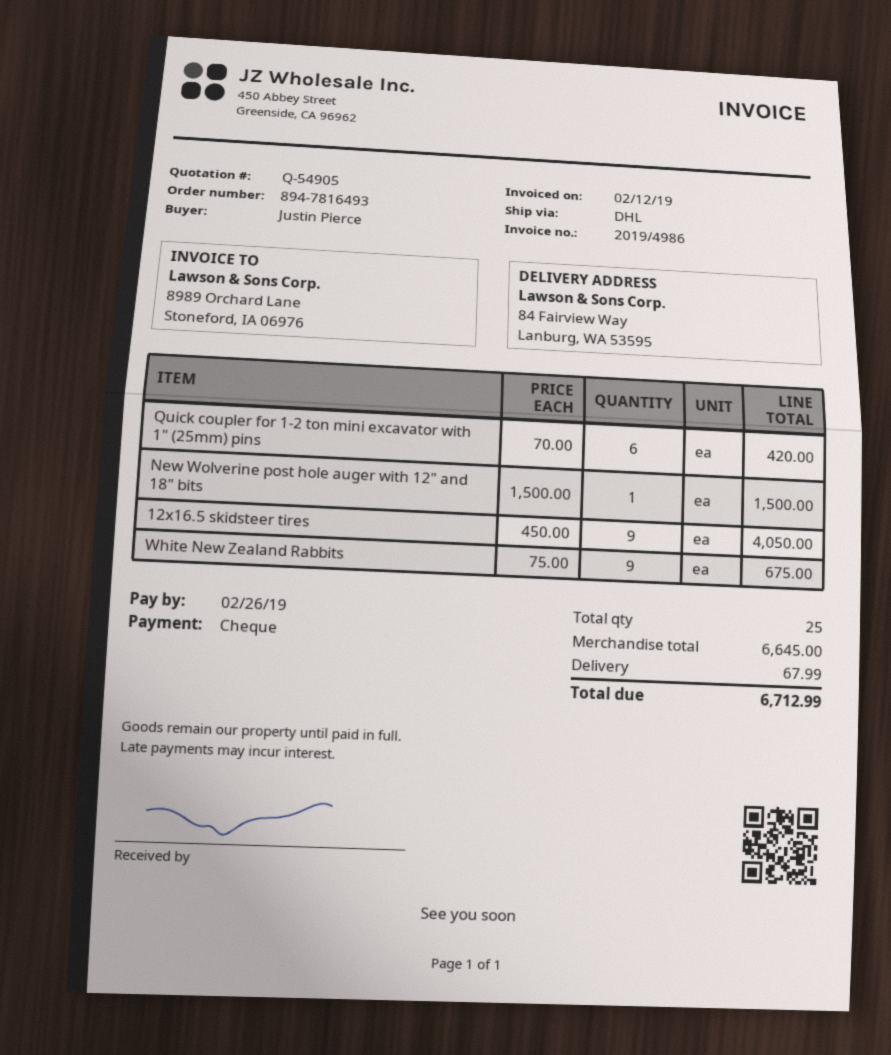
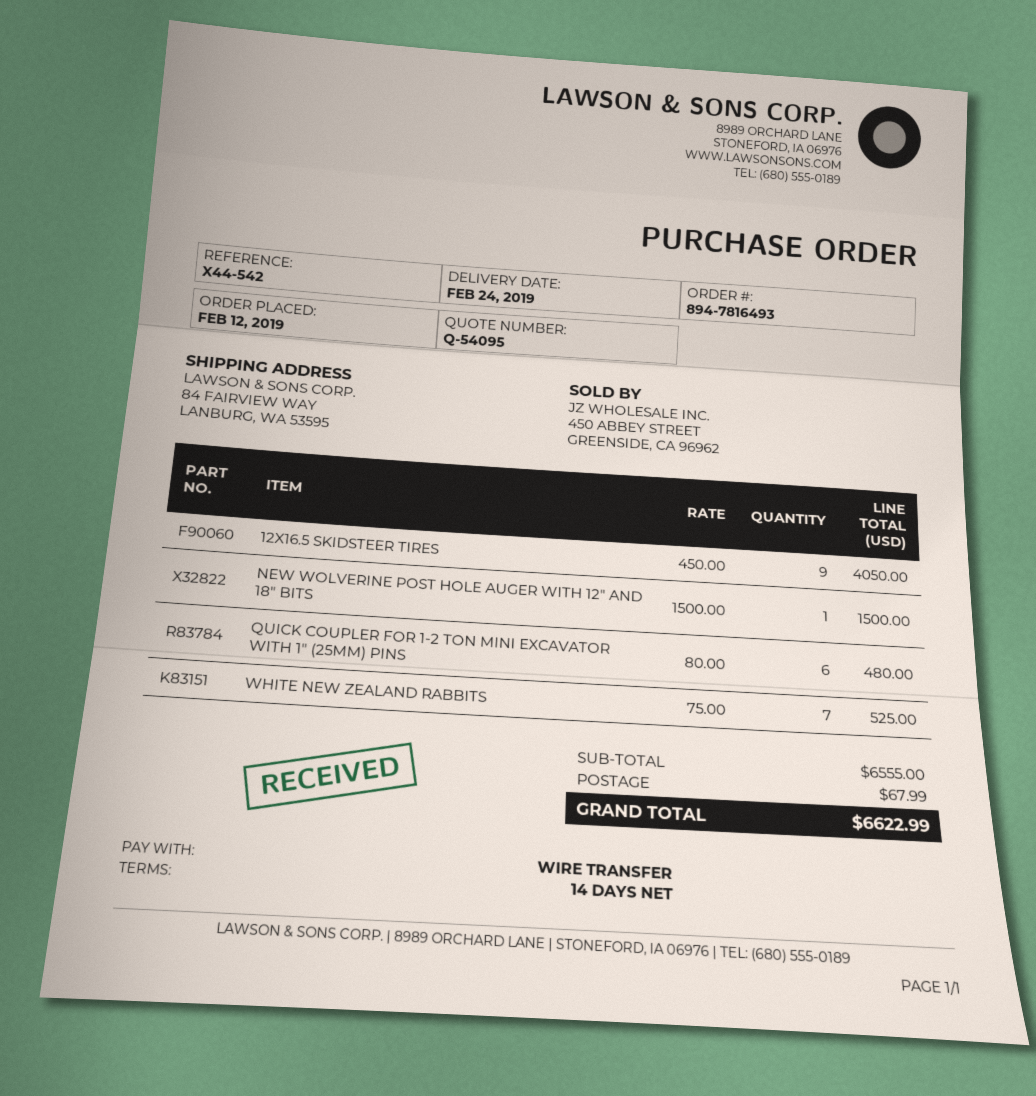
quote number: Q-54905 -> Q-54095
payment method: cheque -> bank transfer
Quick coupler for 1-2 ton mini excavator with 1" (25mm) pins: 6 x 70.00 = 420.00 -> 6 x 80.00 = 480.00
White New Zealand Rabbits: 9 x 75.00 = 675.00 -> 7 x 75.00 = 525.00
subtotal: 6645.00 -> 6555.00
total: 6712.99 -> 6622.99

